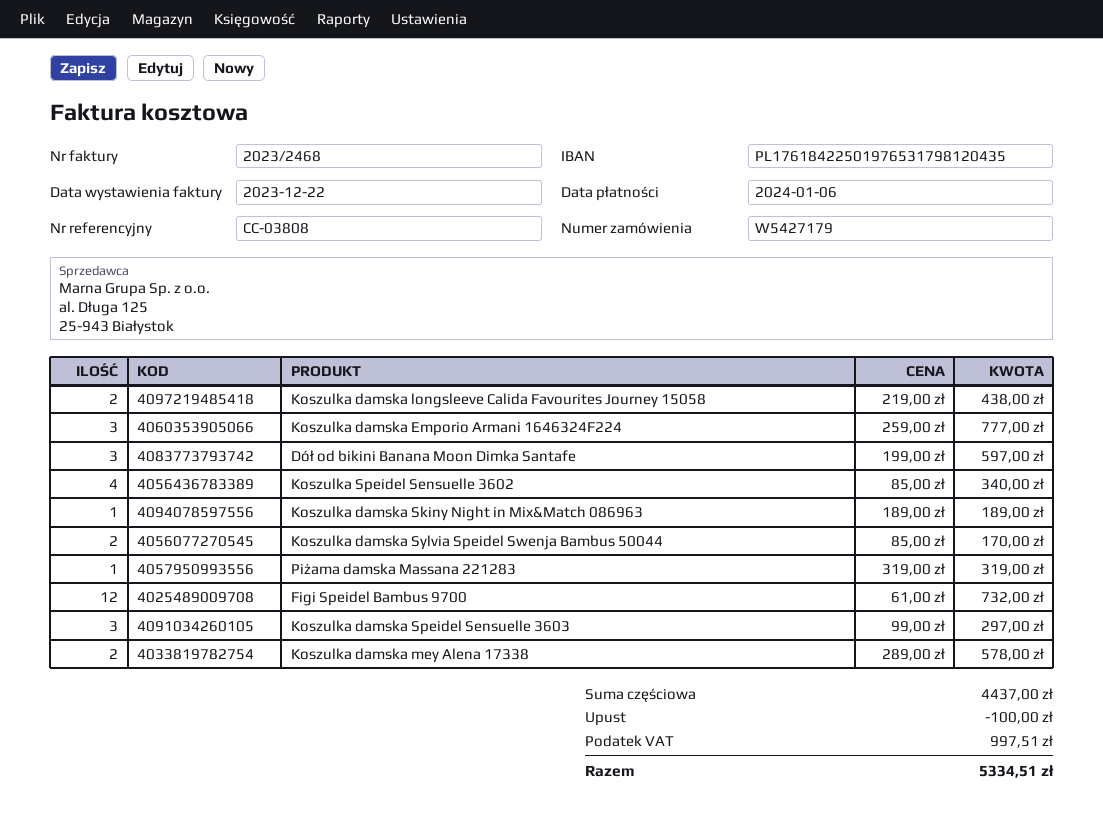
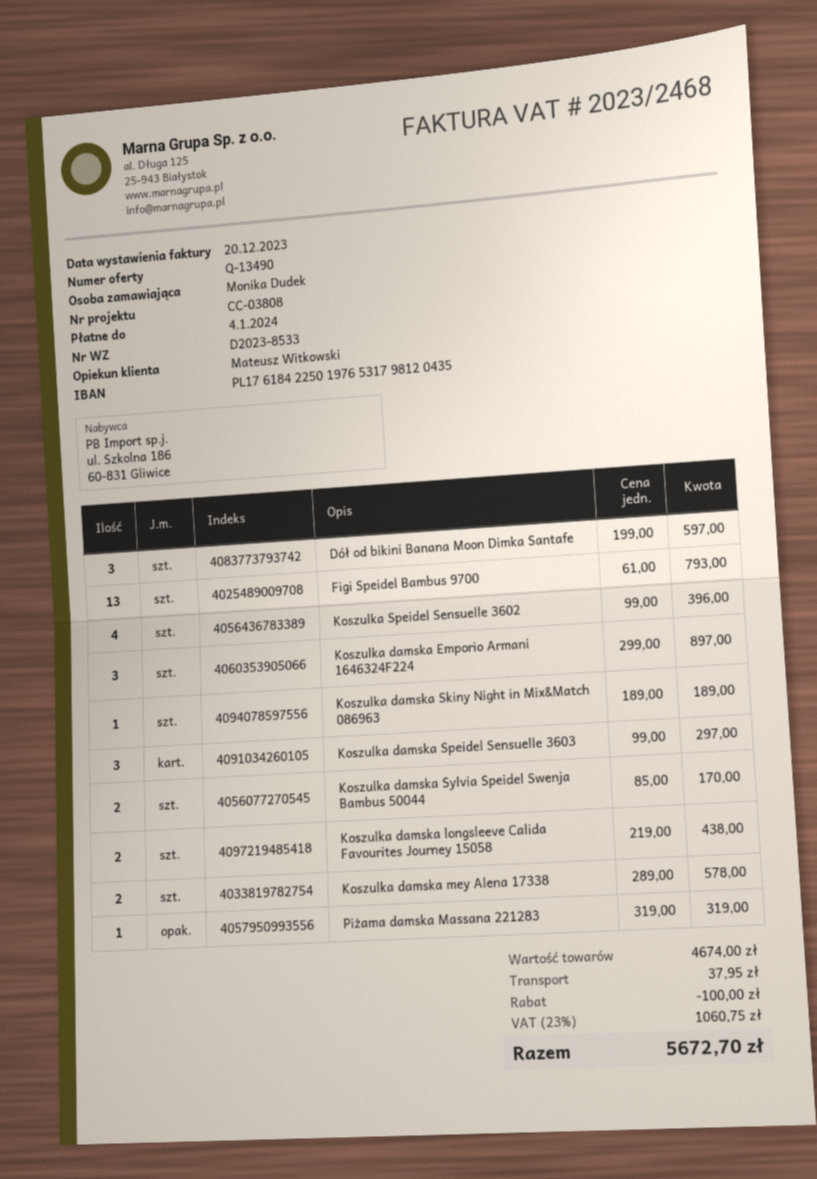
invoice date: 2023-12-22 -> 2023-12-20
due date: 2024-01-06 -> 2024-01-04
Koszulka damska Emporio Armani 1646324F224: 3 x 259.00 = 777.00 -> 3 x 299.00 = 897.00
Koszulka Speidel Sensuelle 3602: 4 x 85.00 = 340.00 -> 4 x 99.00 = 396.00
Figi Speidel Bambus 9700: 12 x 61.00 = 732.00 -> 13 x 61.00 = 793.00
subtotal: 4437.00 -> 4674.00
shipping: none -> 37.95
tax: 997.51 -> 1060.75
total: 5334.51 -> 5672.70

